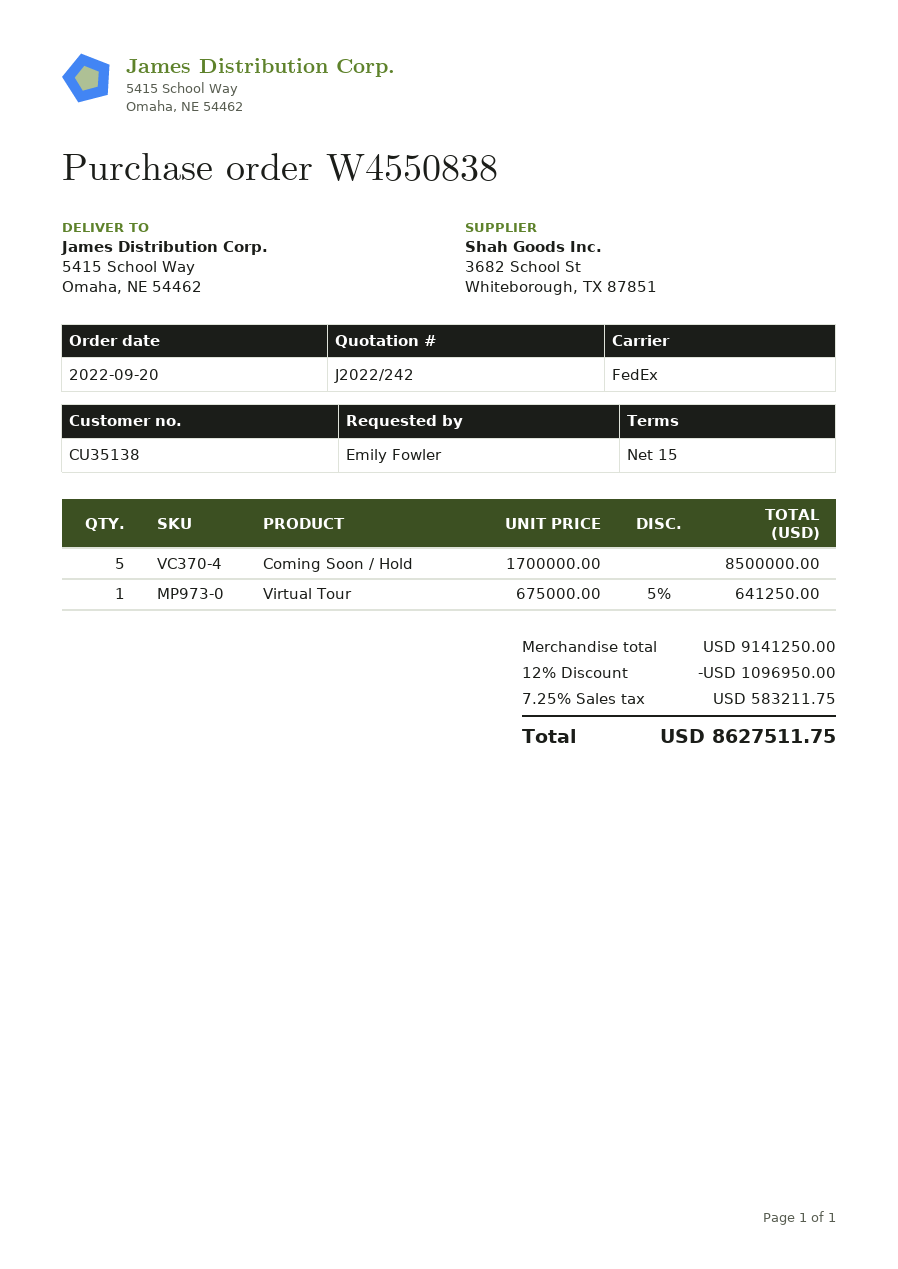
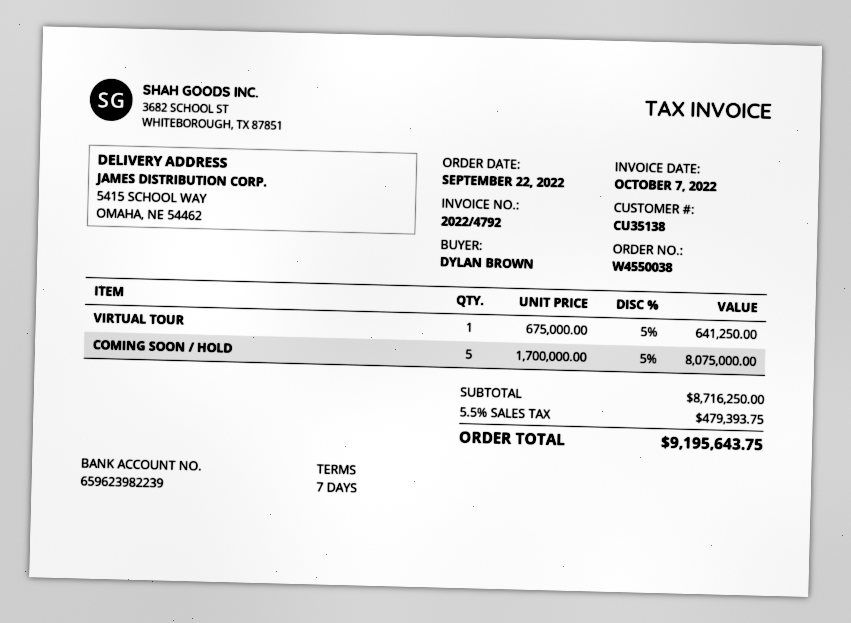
order number: W4550838 -> W4550038
order date: 2022-09-20 -> 2022-09-22
payment terms: 15 days -> 7 days
ordered by: Emily Fowler -> DYLAN BROWN
Coming Soon / Hold: 5 x 1700000.00 = 8500000.00 -> 5 x 1700000.00 - 5% = 8075000.00
subtotal: 9141250.00 -> 8716250.00
discount: 12% = 1096950.00 -> none
tax: 7.25% = 583211.75 -> 5.5% = 479393.75
total: 8627511.75 -> 9195643.75

